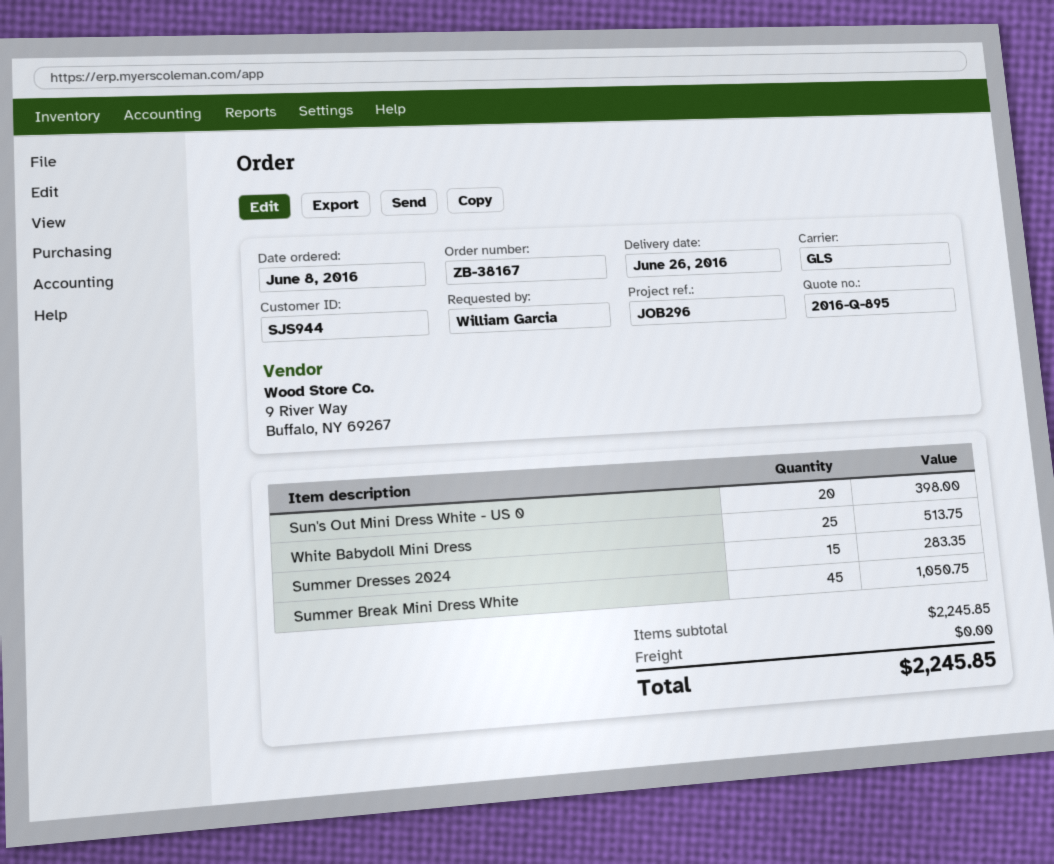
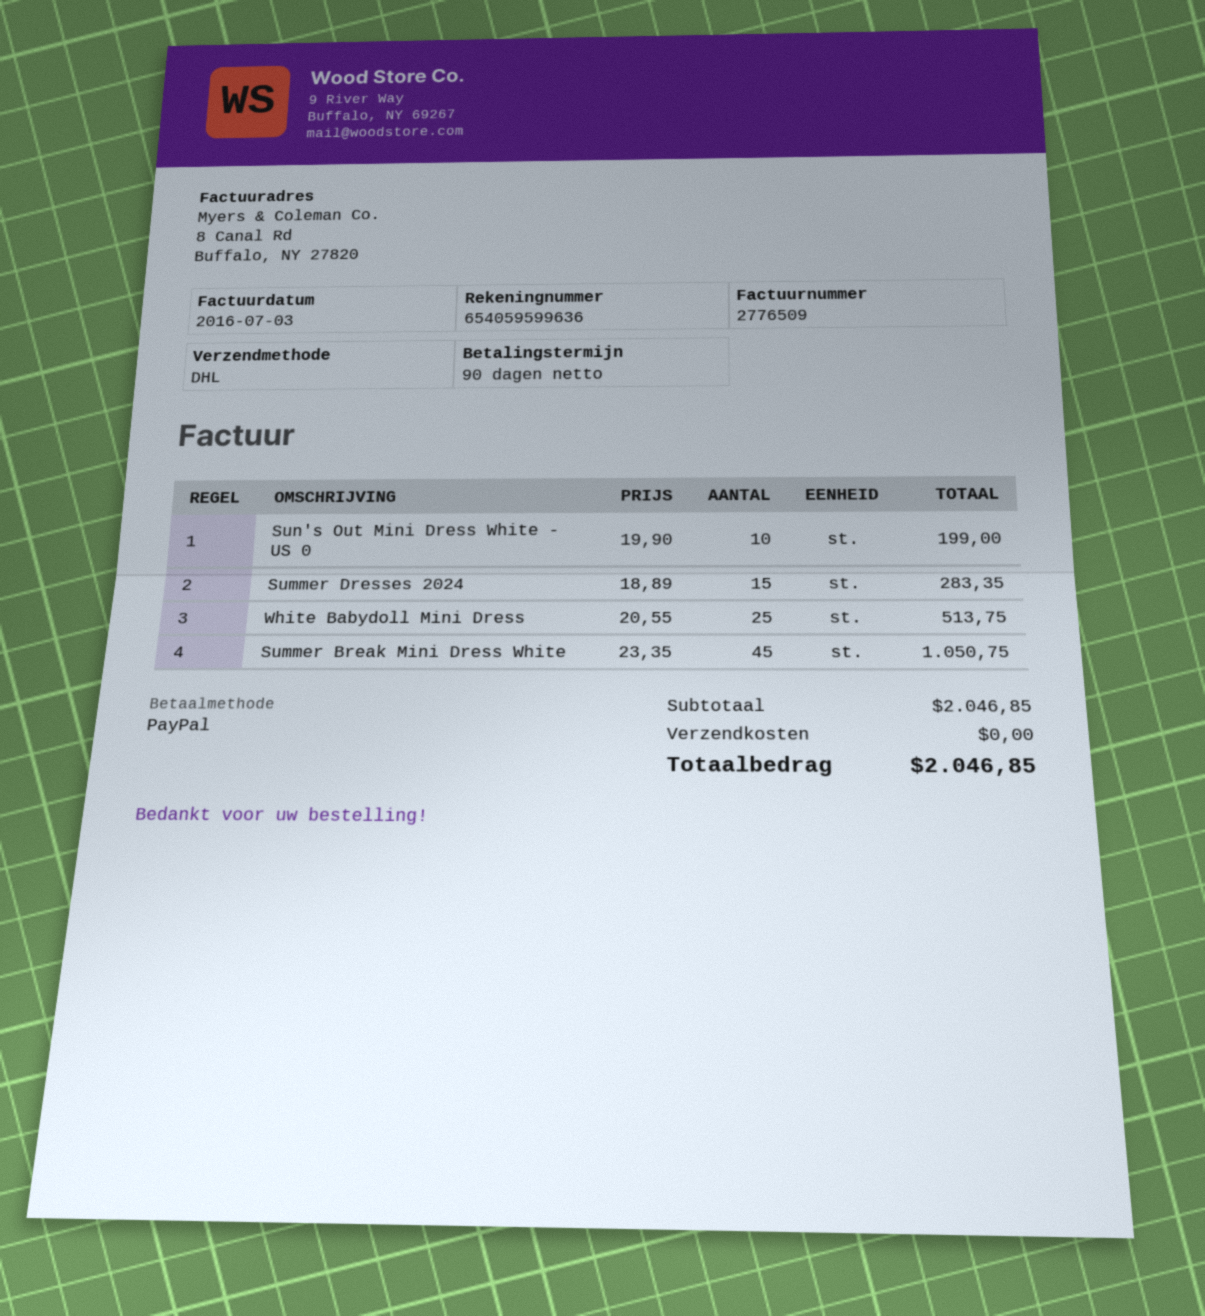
shipping method: GLS -> DHL
Sun's Out Mini Dress White - US 0: 20 for 398.00 -> 10 for 199.00
subtotal: 2245.85 -> 2046.85
total: 2245.85 -> 2046.85

